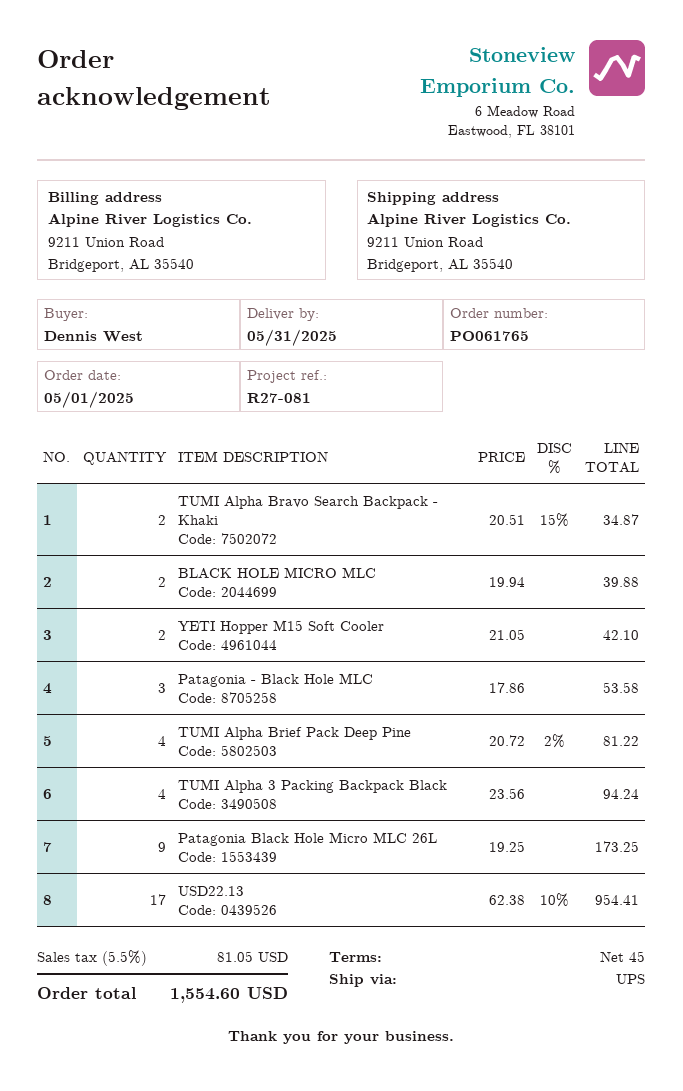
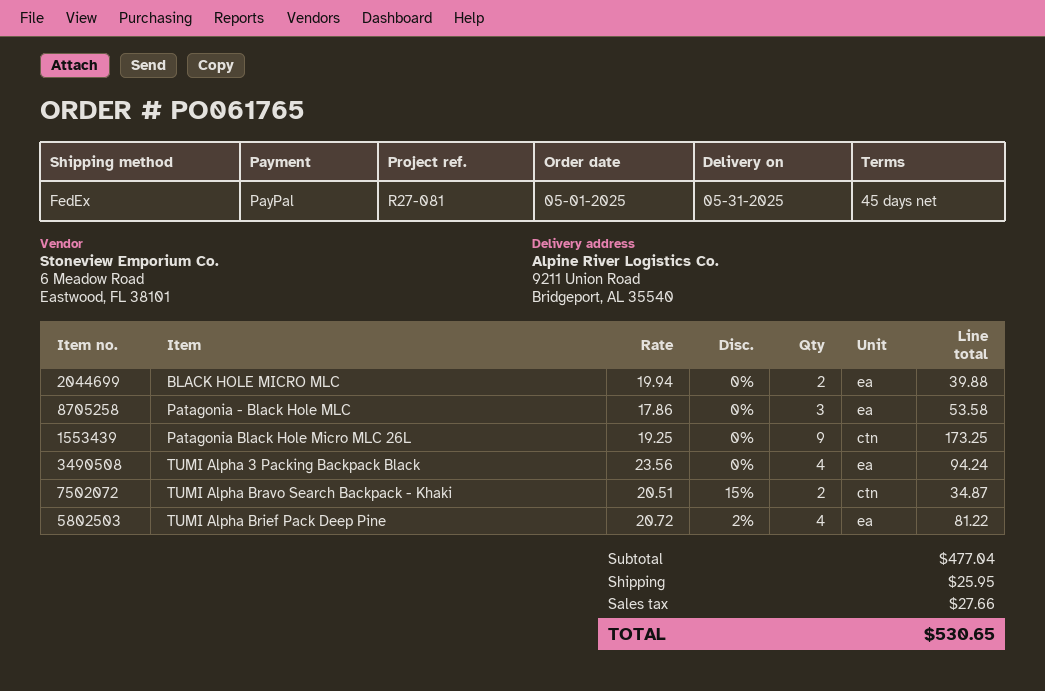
shipping method: UPS -> FedEx
YETI Hopper M15 Soft Cooler: 2 x 21.05 = 42.10 -> none
USD22.13: 17 x 62.38 - 10% = 954.41 -> none
shipping: none -> 25.95
tax: 81.05 -> 27.66
total: 1554.60 -> 530.65

